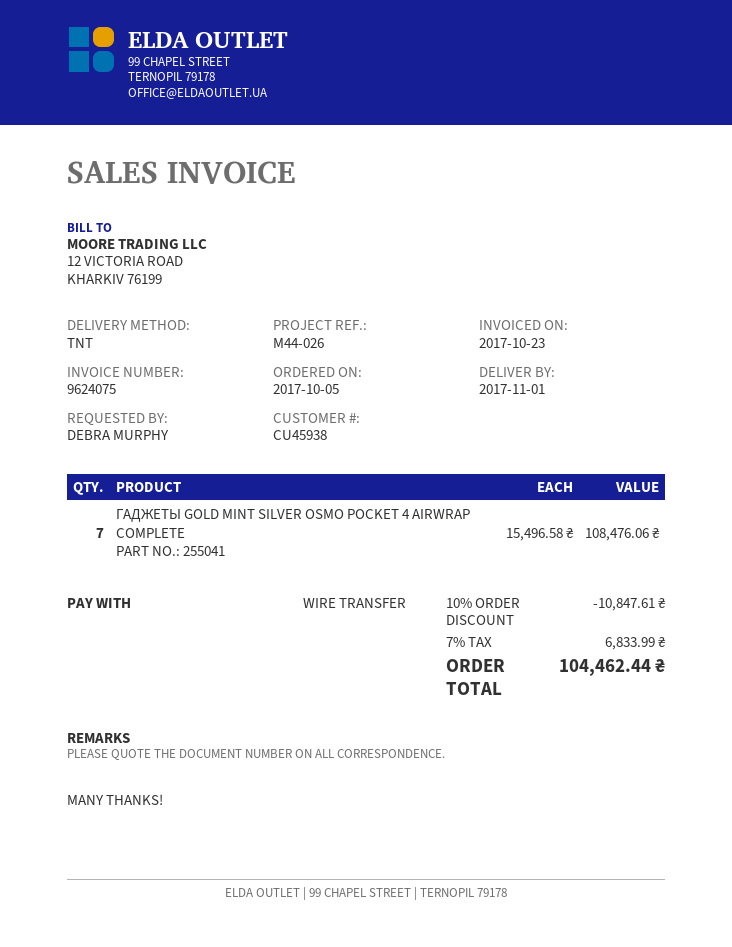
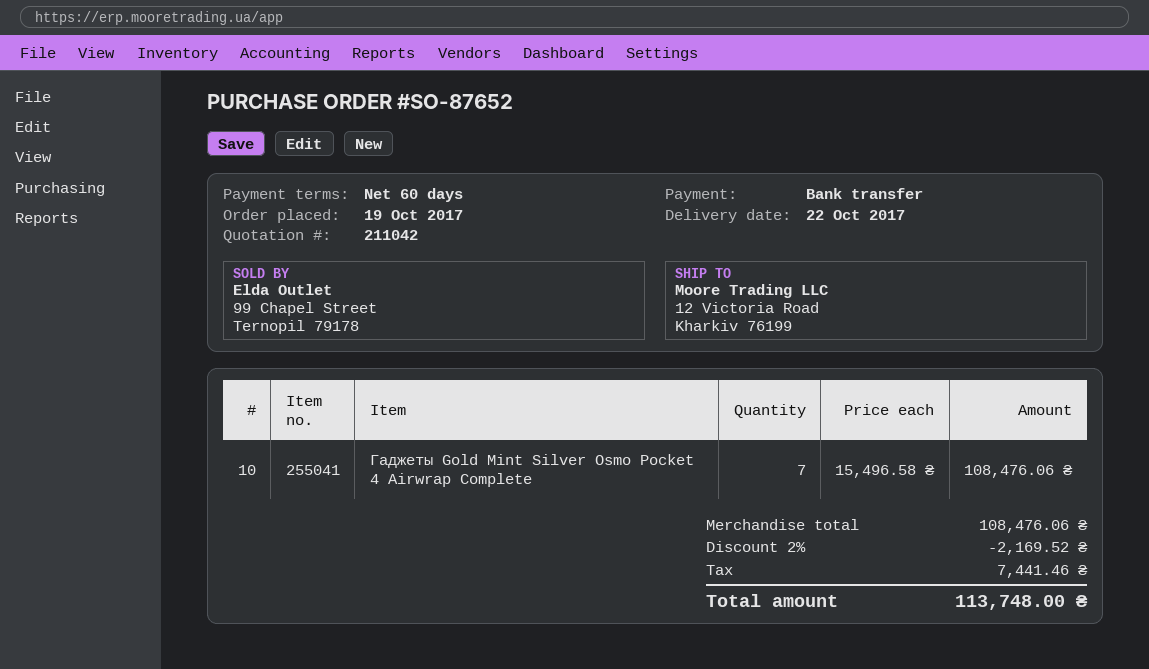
order date: 2017-10-05 -> 2017-10-19
delivery date: 2017-11-01 -> 2017-10-22
discount: 10% = 10847.61 -> 2% = 2169.52
tax: 6833.99 -> 7441.46
total: 104462.44 -> 113748.00

